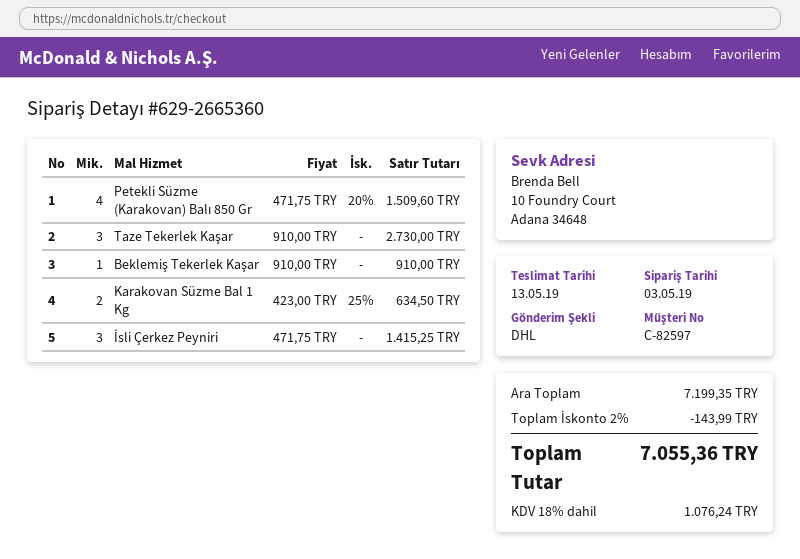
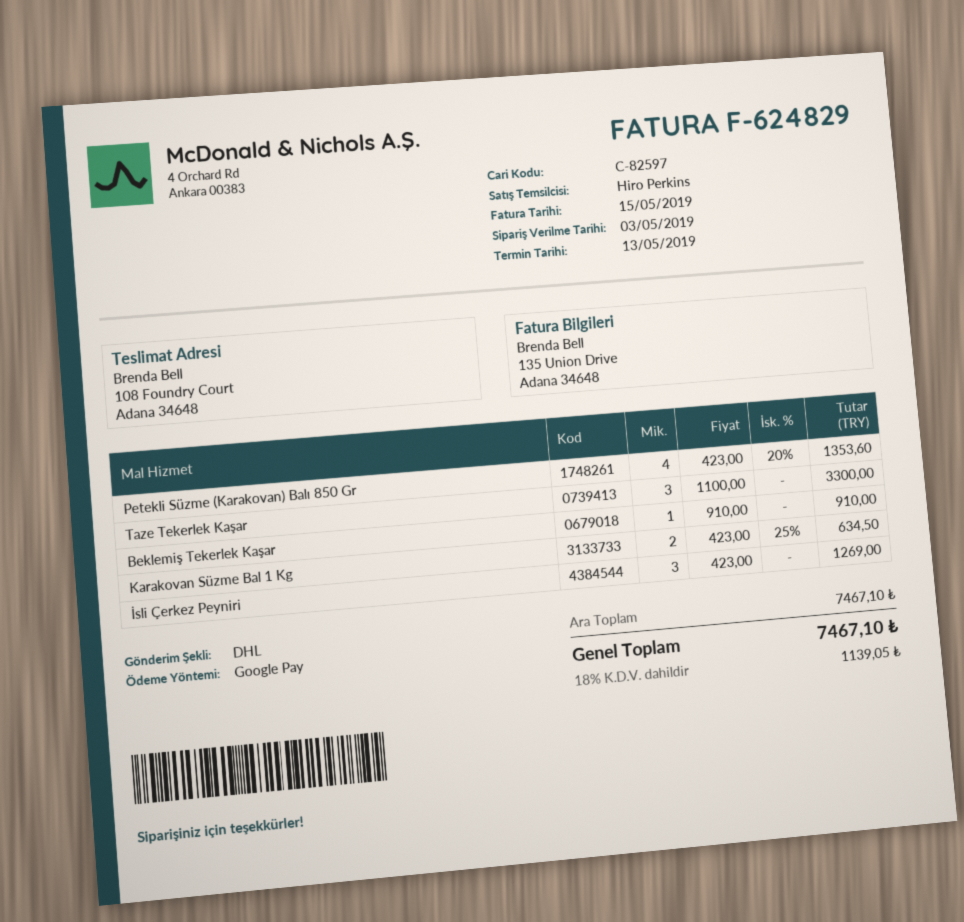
ship to: 10 Foundry Court, Adana 34648 -> 108 Foundry Court, Adana 34648
Petekli Süzme (Karakovan) Balı 850 Gr: 4 x 471.75 - 20% = 1509.60 -> 4 x 423.00 - 20% = 1353.60
Taze Tekerlek Kaşar: 3 x 910.00 = 2730.00 -> 3 x 1100.00 = 3300.00
İsli Çerkez Peyniri: 3 x 471.75 = 1415.25 -> 3 x 423.00 = 1269.00
subtotal: 7199.35 -> 7467.10
discount: 2% = 143.99 -> none
tax: 18% = 1076.24 -> 18% = 1139.05
total: 7055.36 -> 7467.10

